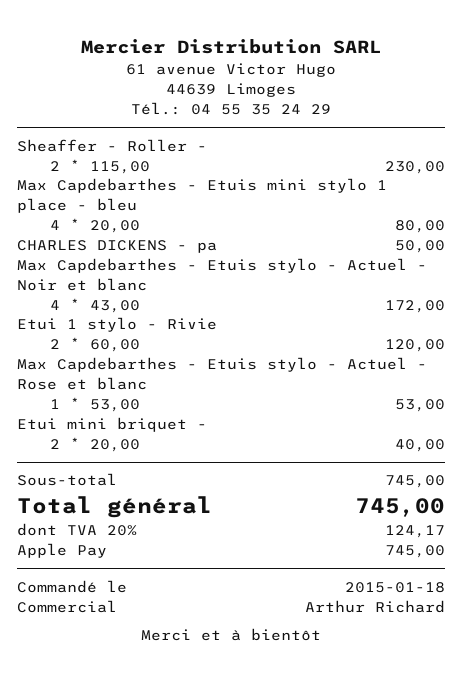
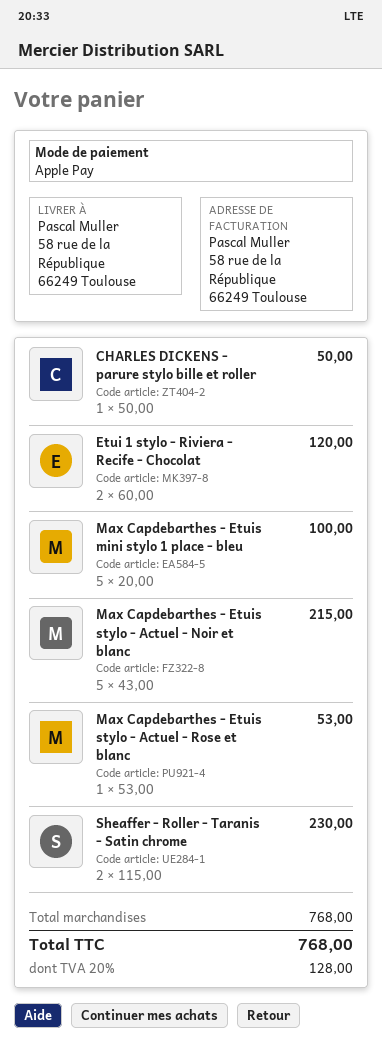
Max Capdebarthes - Etuis mini stylo 1 place - bleu: 4 x 20.00 = 80.00 -> 5 x 20.00 = 100.00
Max Capdebarthes - Etuis stylo - Actuel - Noir et blanc: 4 x 43.00 = 172.00 -> 5 x 43.00 = 215.00
Etui mini briquet -: 2 x 20.00 = 40.00 -> none
subtotal: 745.00 -> 768.00
tax: 20% = 124.17 -> 20% = 128.00
total: 745.00 -> 768.00

